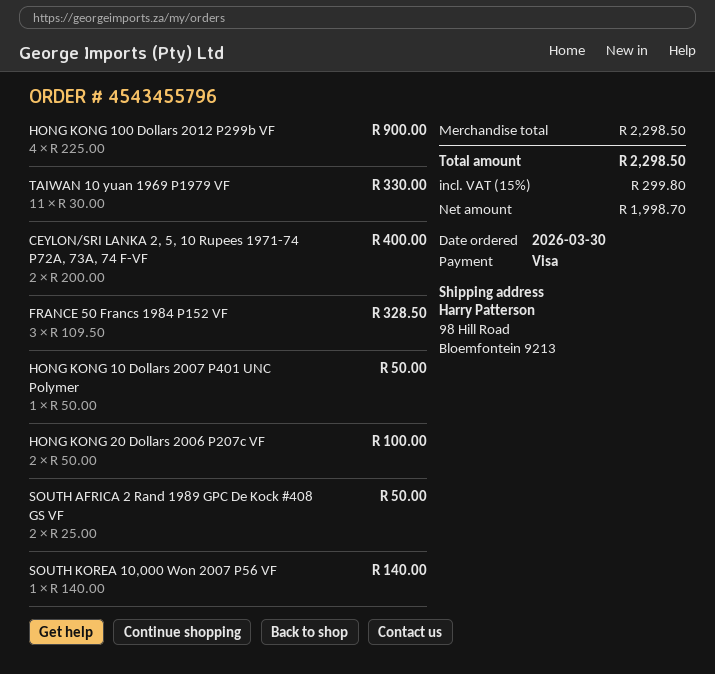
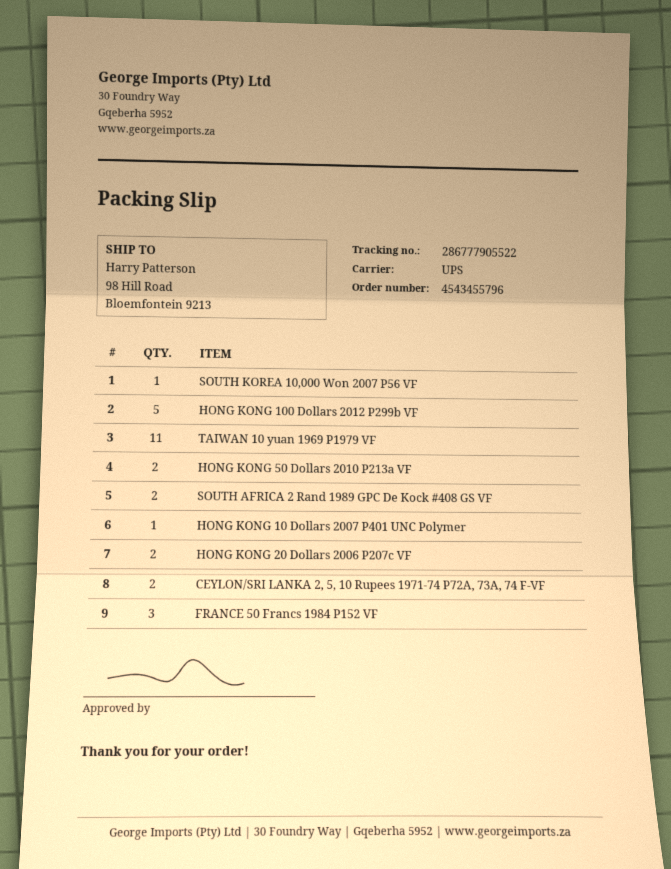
HONG KONG 100 Dollars 2012 P299b VF: 4 -> 5
HONG KONG 50 Dollars 2010 P213a VF: none -> 2

